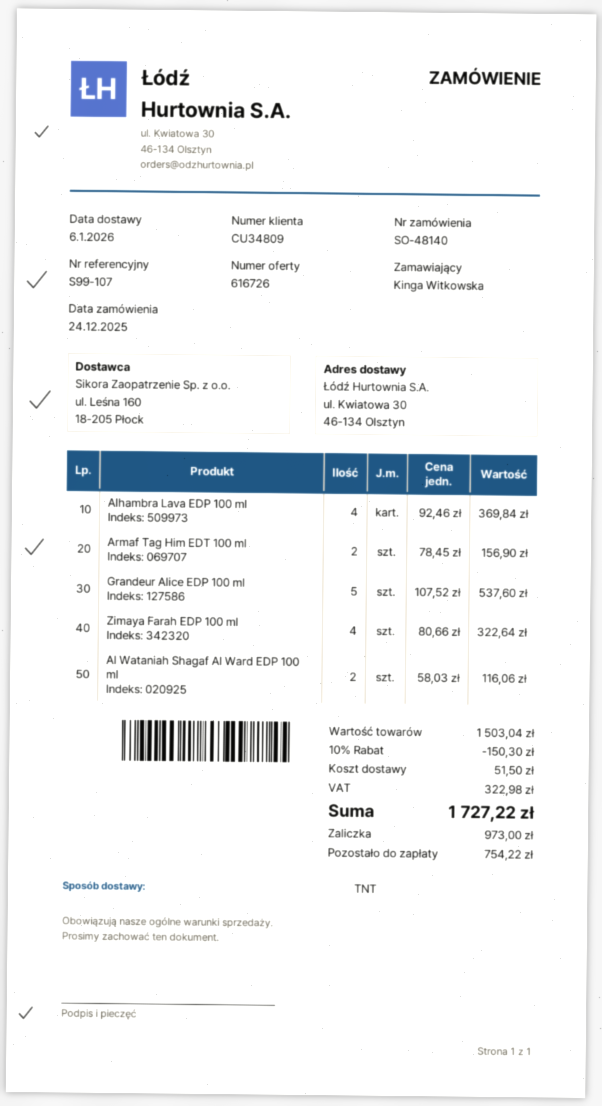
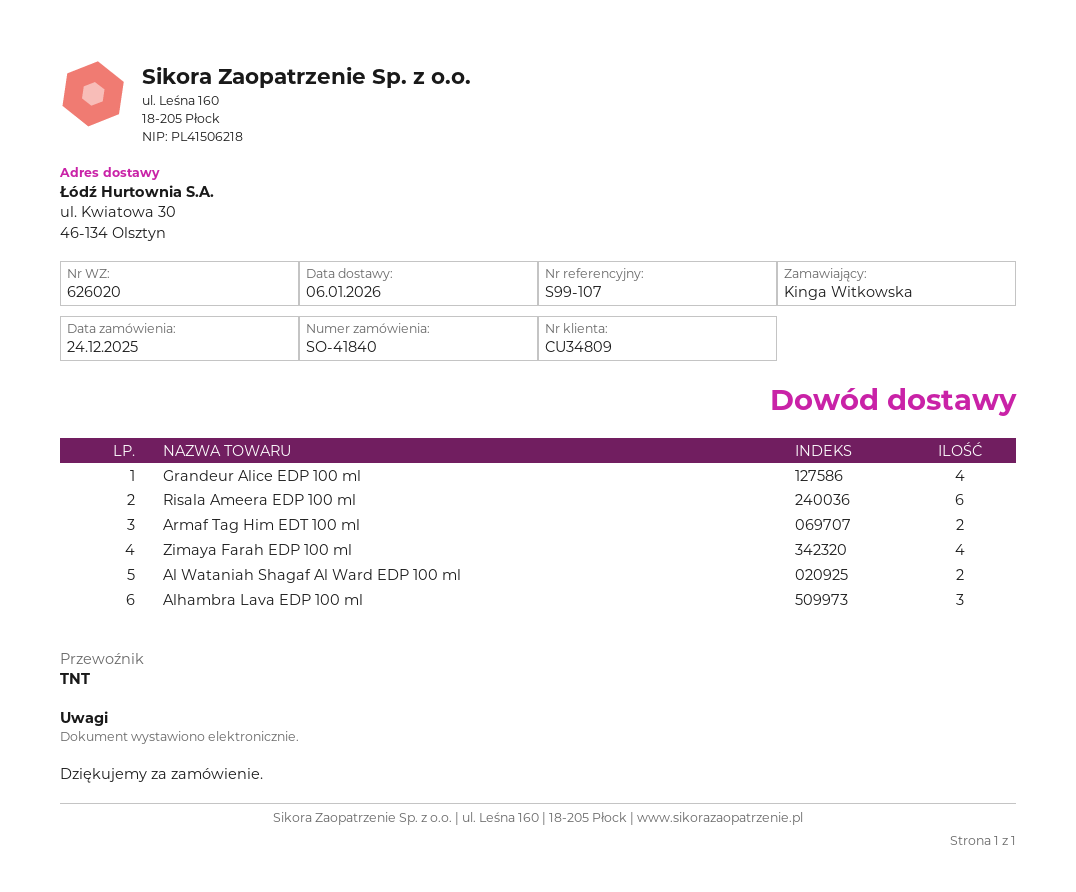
order number: SO-48140 -> SO-41840
Alhambra Lava EDP 100 ml: 4 -> 3
Grandeur Alice EDP 100 ml: 5 -> 4
Risala Ameera EDP 100 ml: none -> 6

